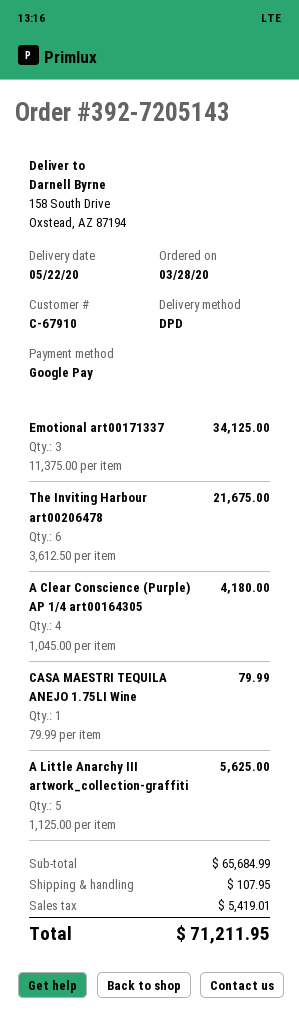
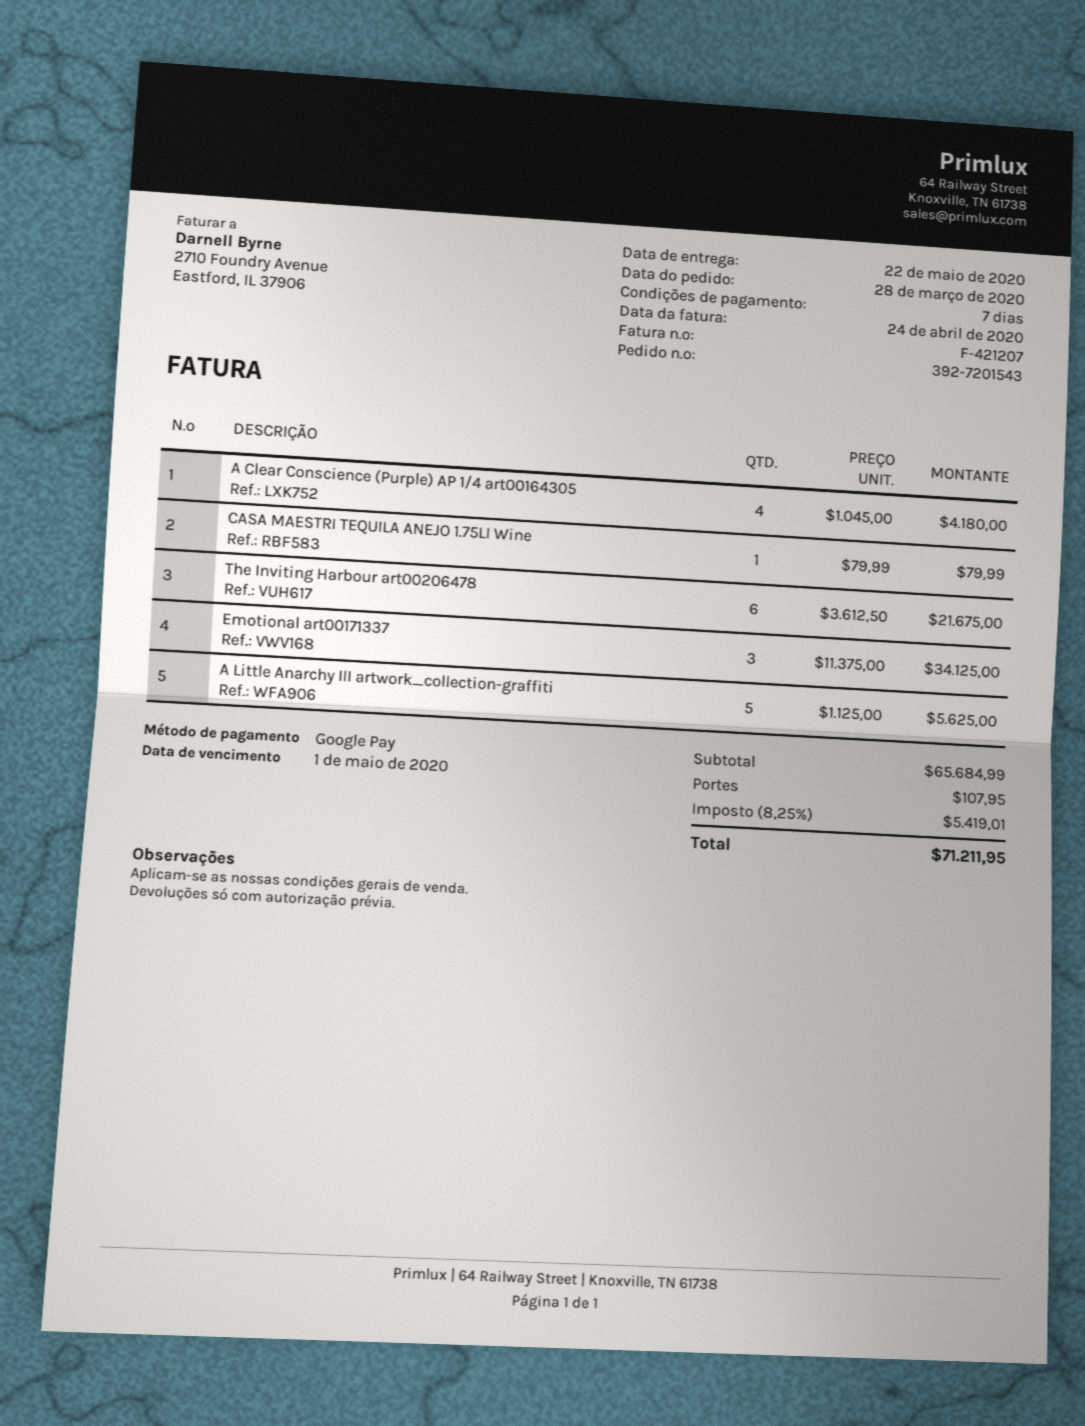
order number: 392-7205143 -> 392-7201543

